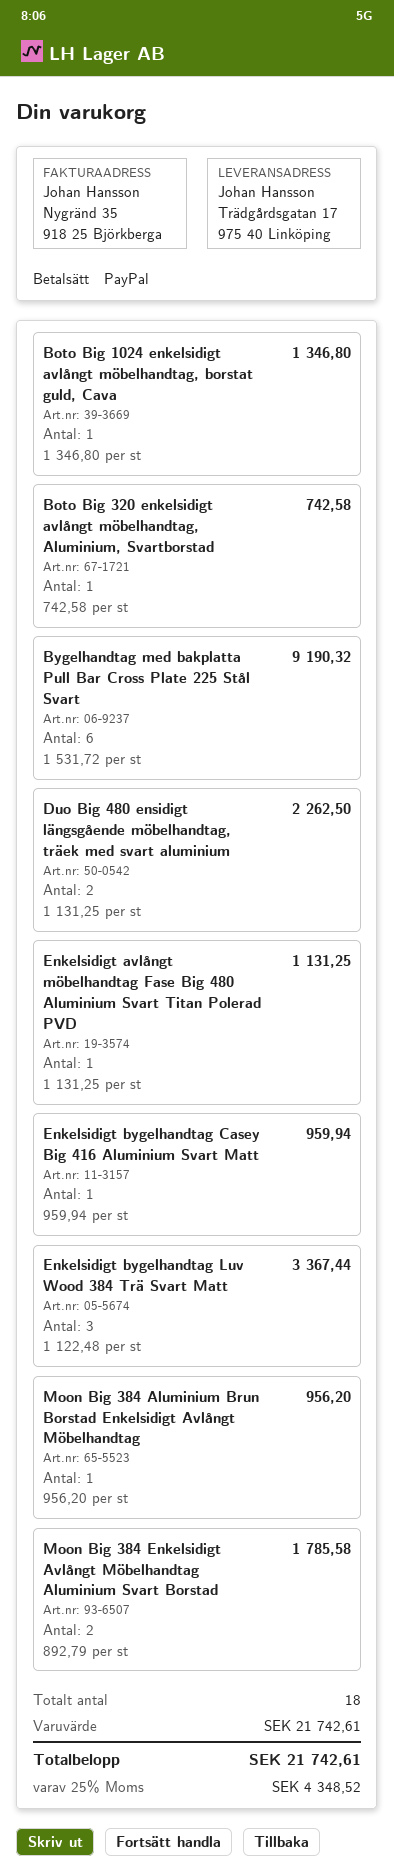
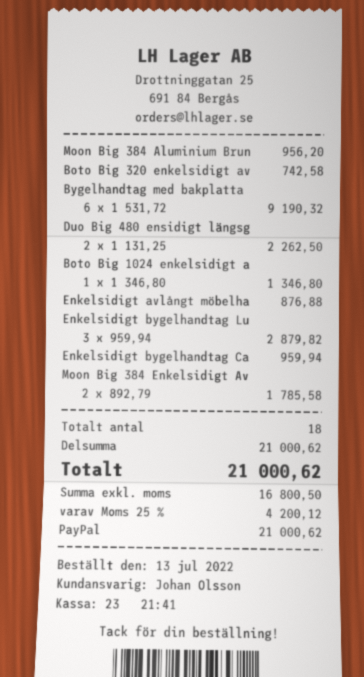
Enkelsidigt avlångt möbelhandtag Fase Big 480 Aluminium Svart Titan Polerad PVD: 1 x 1131.25 = 1131.25 -> 1 x 876.88 = 876.88
Enkelsidigt bygelhandtag Luv Wood 384 Trä Svart Matt: 3 x 1122.48 = 3367.44 -> 3 x 959.94 = 2879.82
subtotal: 21742.61 -> 21000.62
tax: 25% = 4348.52 -> 25% = 4200.12
total: 21742.61 -> 21000.62

